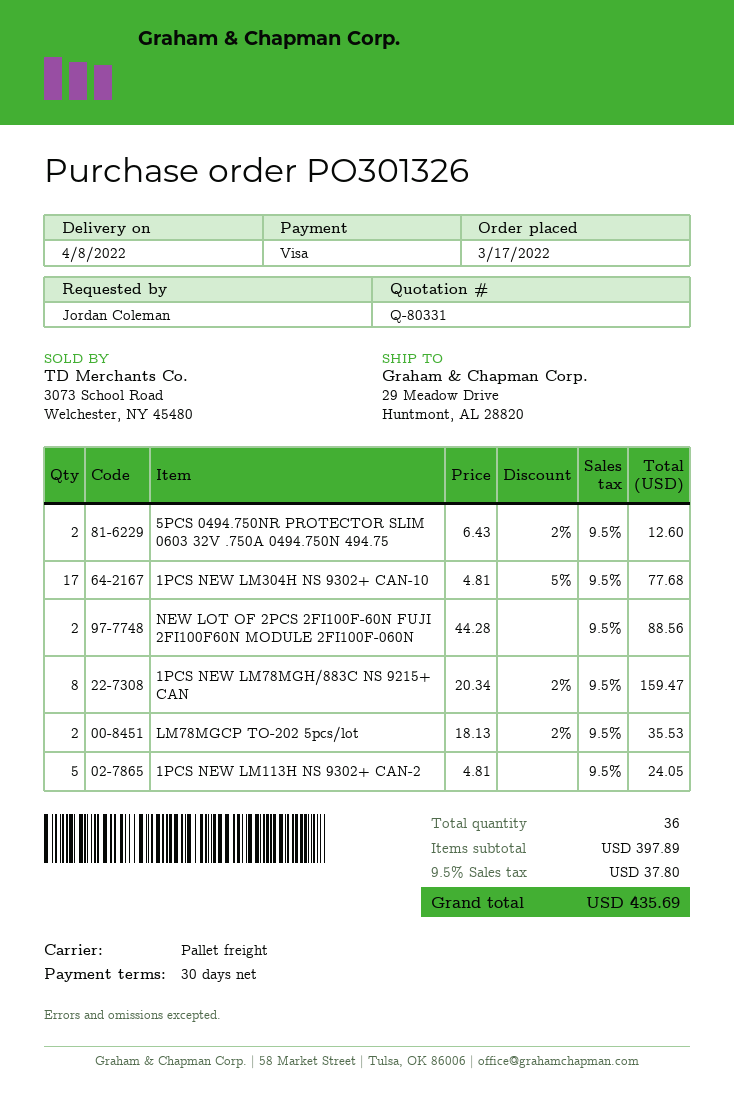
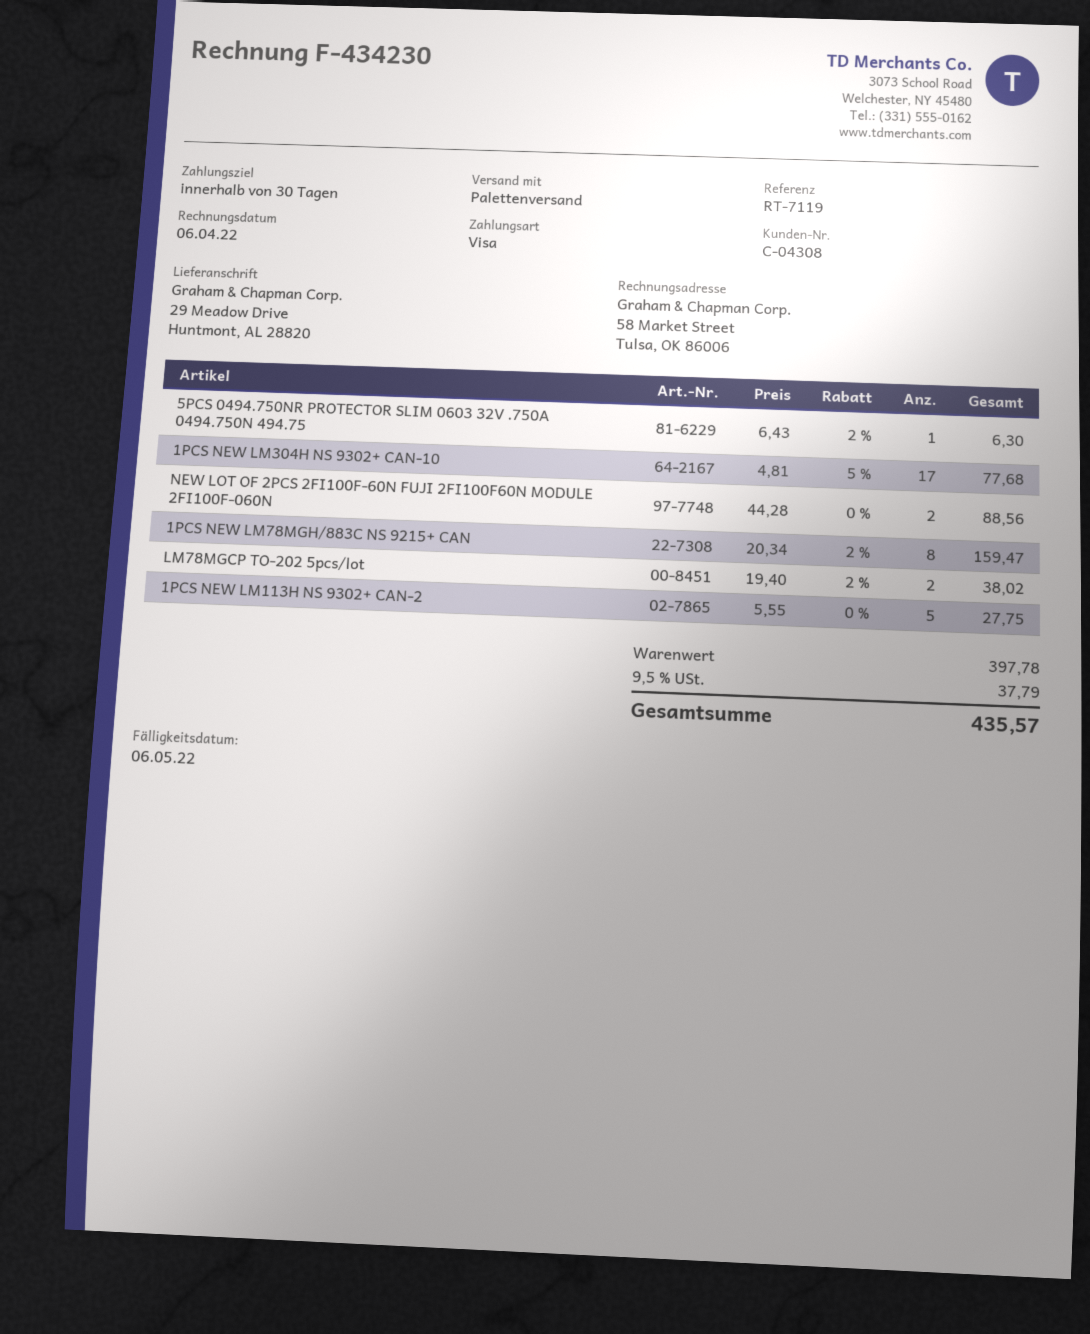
5PCS 0494.750NR PROTECTOR SLIM 0603 32V .750A 0494.750N 494.75: 2 x 6.43 - 2% = 12.60 -> 1 x 6.43 - 2% = 6.30
LM78MGCP TO-202 5pcs/lot: 2 x 18.13 - 2% = 35.53 -> 2 x 19.40 - 2% = 38.02
1PCS NEW LM113H NS 9302+ CAN-2: 5 x 4.81 = 24.05 -> 5 x 5.55 = 27.75
subtotal: 397.89 -> 397.78
tax: 9.5% = 37.80 -> 9.5% = 37.79
total: 435.69 -> 435.57

